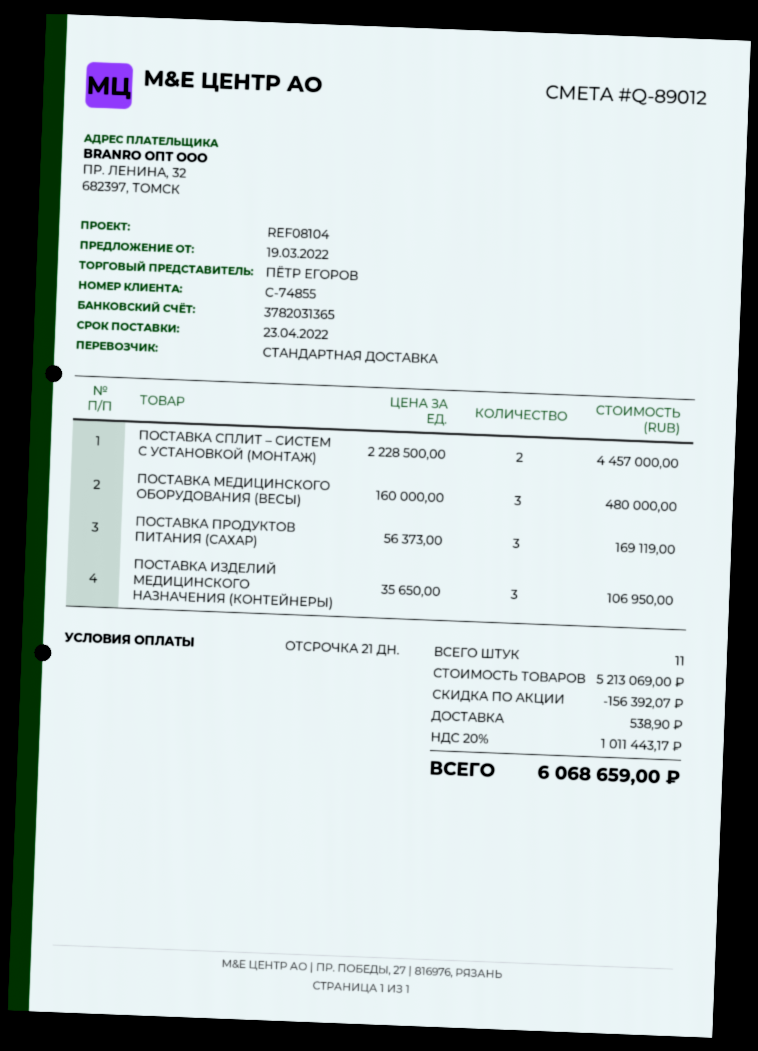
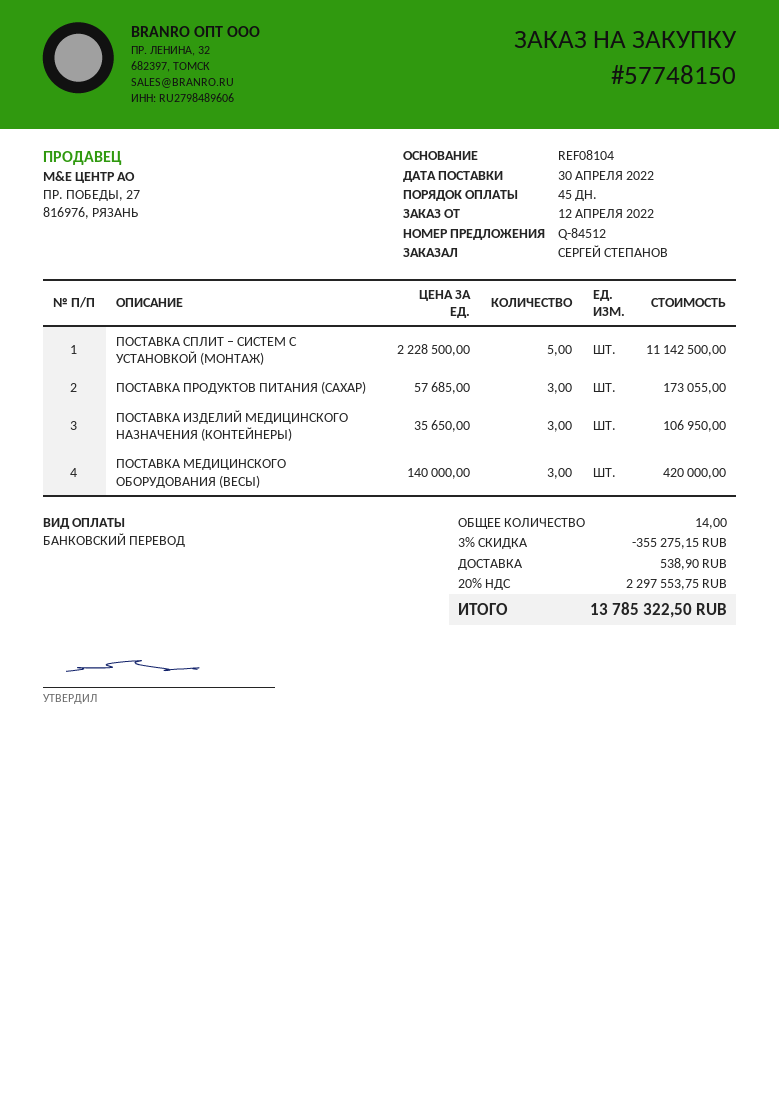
quote number: Q-89012 -> Q-84512
delivery date: 2022-04-23 -> 2022-04-30
payment terms: 21 days -> 45 days
ПОСТАВКА СПЛИТ – СИСТЕМ С УСТАНОВКОЙ (МОНТАЖ): 2 x 2228500.00 = 4457000.00 -> 5 x 2228500.00 = 11142500.00
ПОСТАВКА МЕДИЦИНСКОГО ОБОРУДОВАНИЯ (ВЕСЫ): 3 x 160000.00 = 480000.00 -> 3 x 140000.00 = 420000.00
ПОСТАВКА ПРОДУКТОВ ПИТАНИЯ (САХАР): 3 x 56373.00 = 169119.00 -> 3 x 57685.00 = 173055.00
total quantity: 11 -> 14
discount: 156392.07 -> 355275.15
tax: 20% = 1011443.17 -> 20% = 2297553.75
total: 6068659.00 -> 13785322.50

